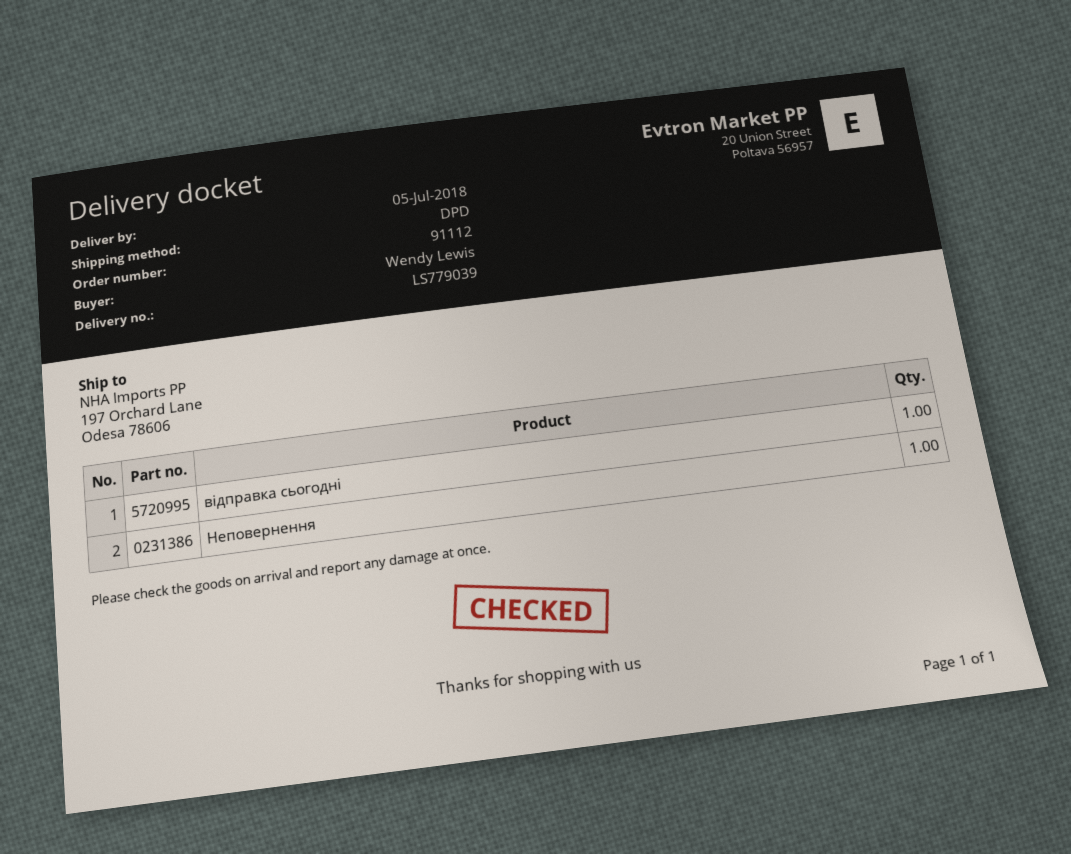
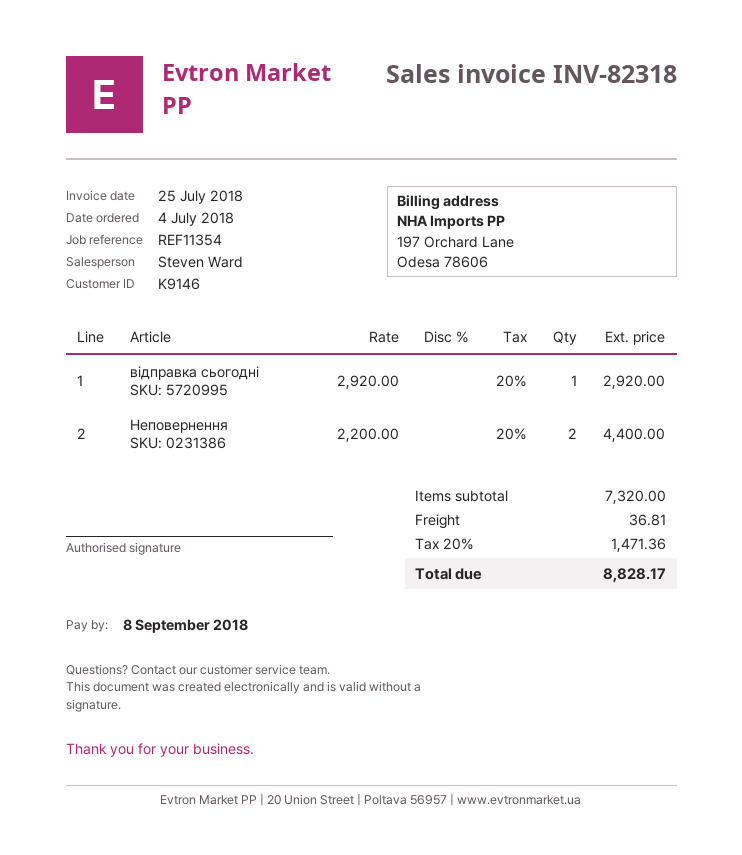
Неповернення: 1 -> 2

